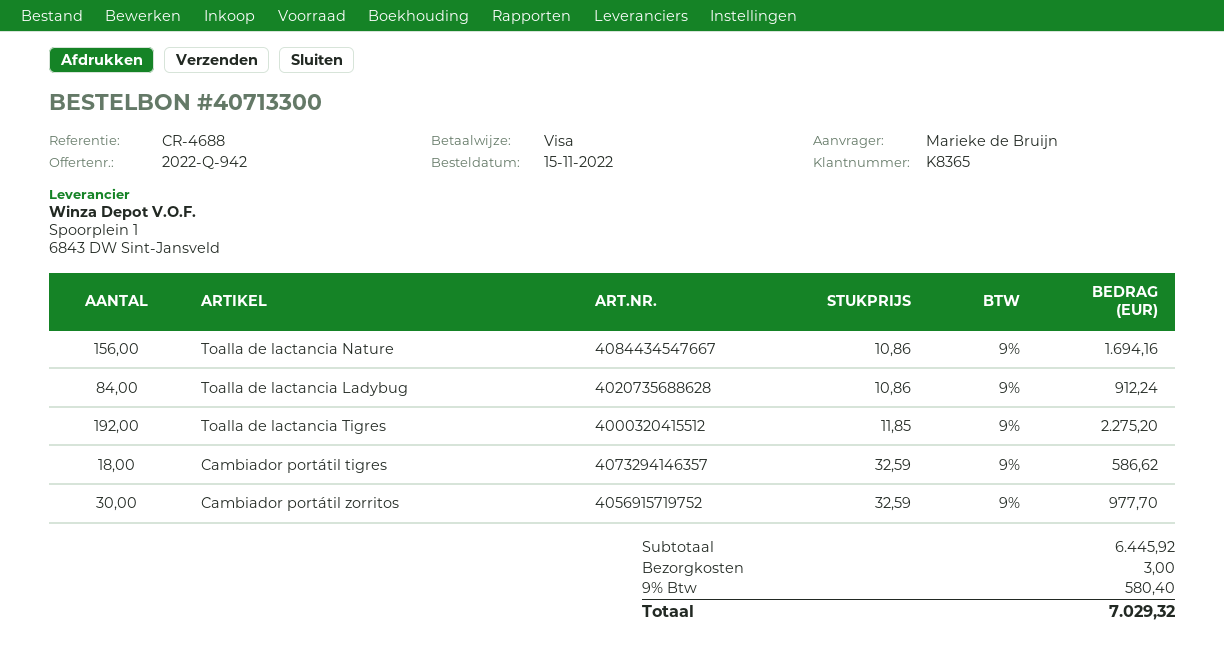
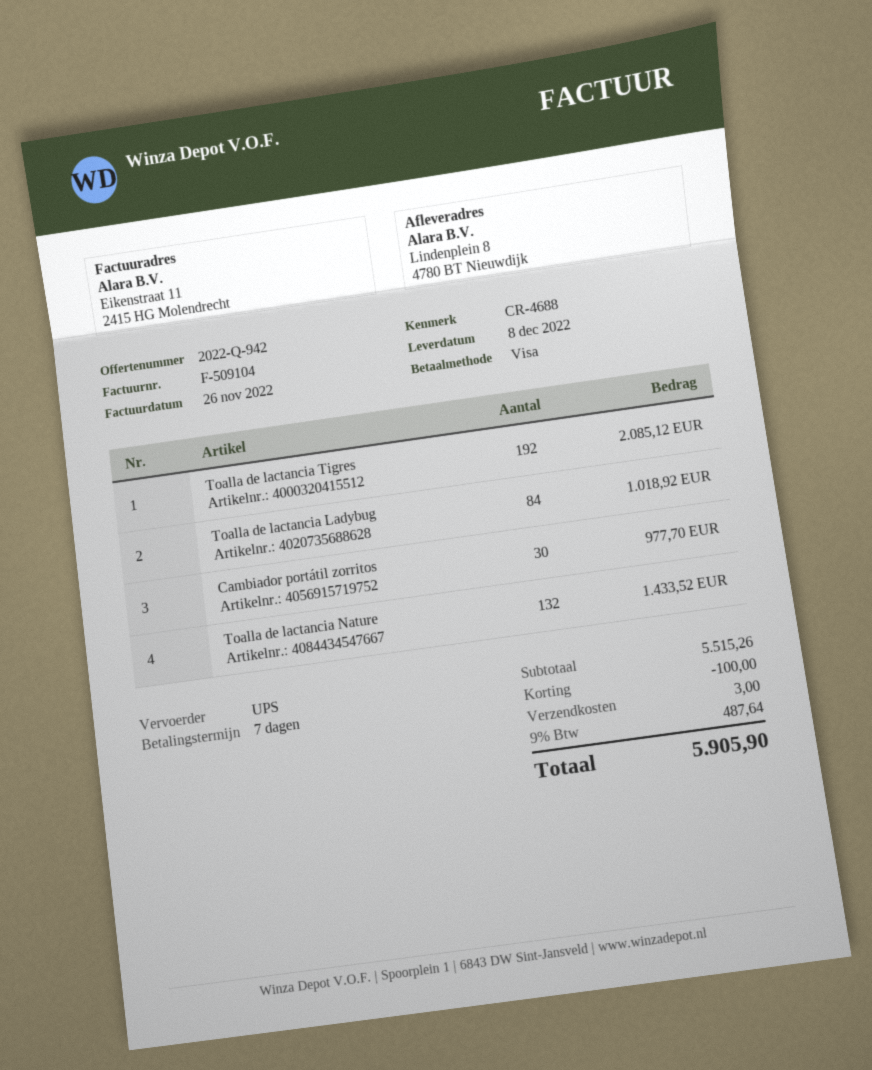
Toalla de lactancia Nature: 156 for 1694.16 -> 132 for 1433.52
Toalla de lactancia Ladybug: 84 for 912.24 -> 84 for 1018.92
Toalla de lactancia Tigres: 192 for 2275.20 -> 192 for 2085.12
Cambiador portátil tigres: 18 for 586.62 -> none
subtotal: 6445.92 -> 5515.26
discount: none -> 100.00
tax: 9% = 580.40 -> 9% = 487.64
total: 7029.32 -> 5905.90

